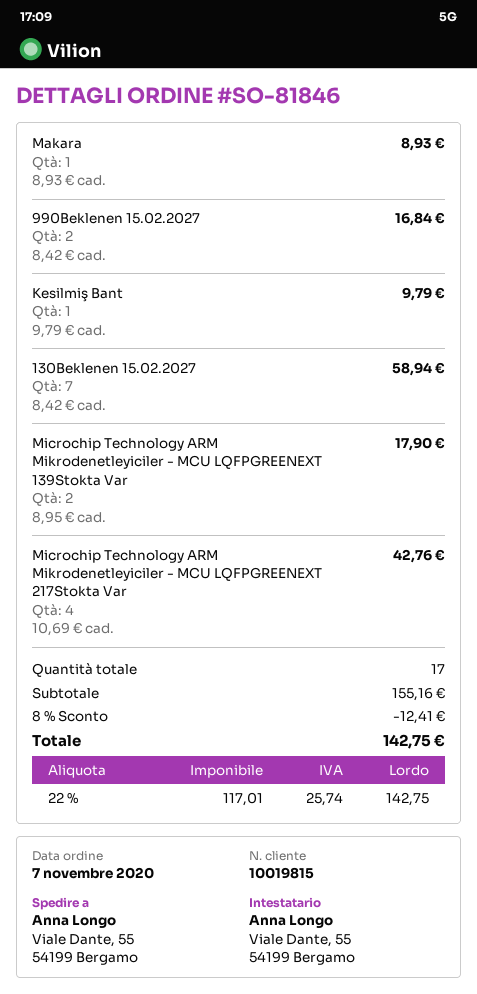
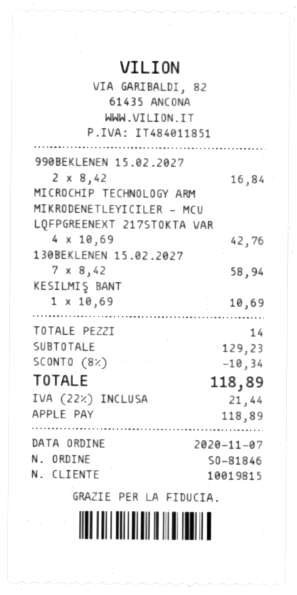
Makara: 1 x 8.93 = 8.93 -> none
Kesilmiş Bant: 1 x 9.79 = 9.79 -> 1 x 10.69 = 10.69
Microchip Technology ARM Mikrodenetleyiciler - MCU LQFPGREENEXT 139Stokta Var: 2 x 8.95 = 17.90 -> none
total quantity: 17 -> 14
subtotal: 155.16 -> 129.23
discount: 8% = 12.41 -> 8% = 10.34
tax: 22% = 25.74 -> 22% = 21.44
total: 142.75 -> 118.89

